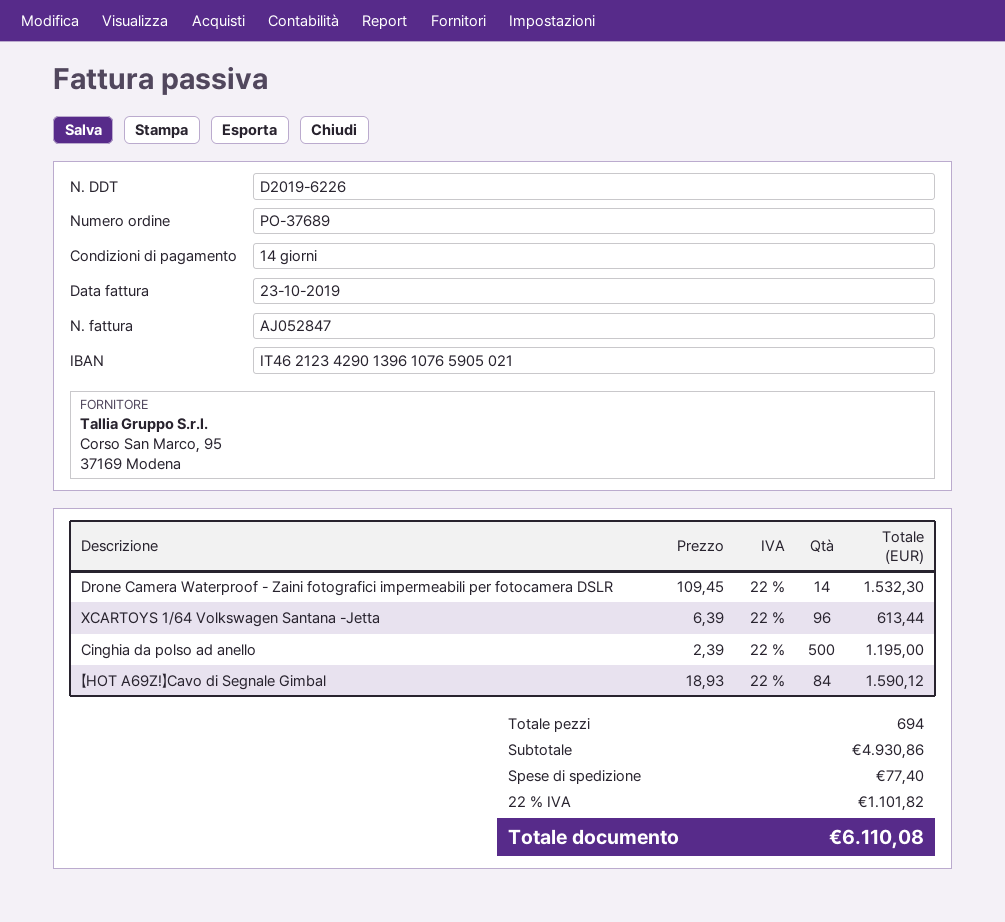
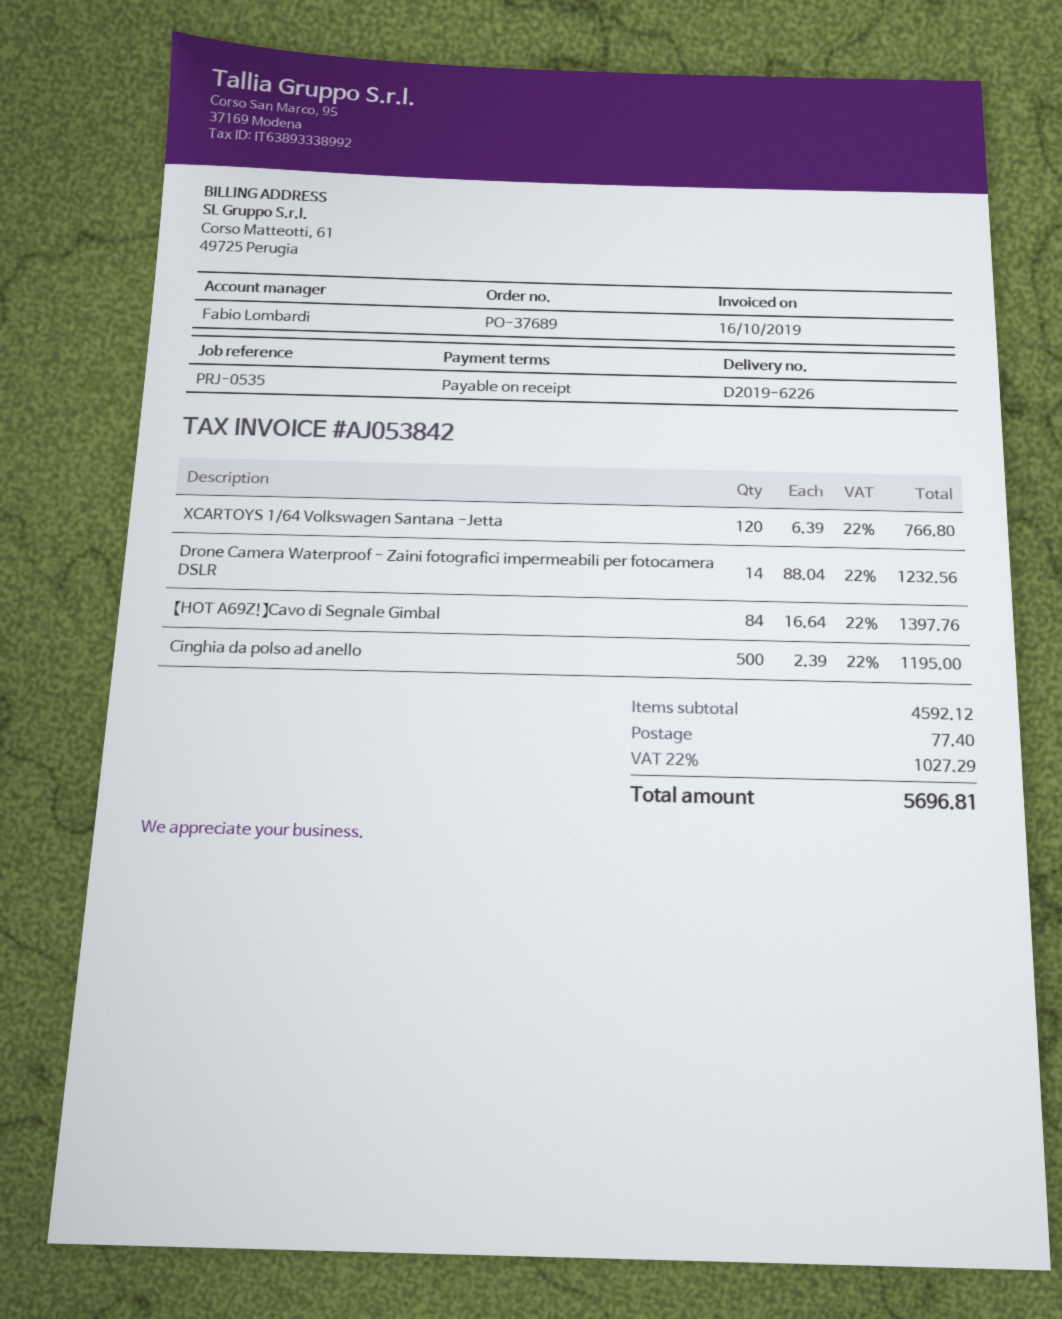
invoice number: AJ052847 -> AJ053842
invoice date: 2019-10-23 -> 2019-10-16
payment terms: 14 days -> on receipt
Drone Camera Waterproof - Zaini fotografici impermeabili per fotocamera DSLR: 14 x 109.45 = 1532.30 -> 14 x 88.04 = 1232.56
XCARTOYS 1/64 Volkswagen Santana -Jetta: 96 x 6.39 = 613.44 -> 120 x 6.39 = 766.80
【HOT A69Z!】Cavo di Segnale Gimbal: 84 x 18.93 = 1590.12 -> 84 x 16.64 = 1397.76
subtotal: 4930.86 -> 4592.12
tax: 22% = 1101.82 -> 22% = 1027.29
total: 6110.08 -> 5696.81

